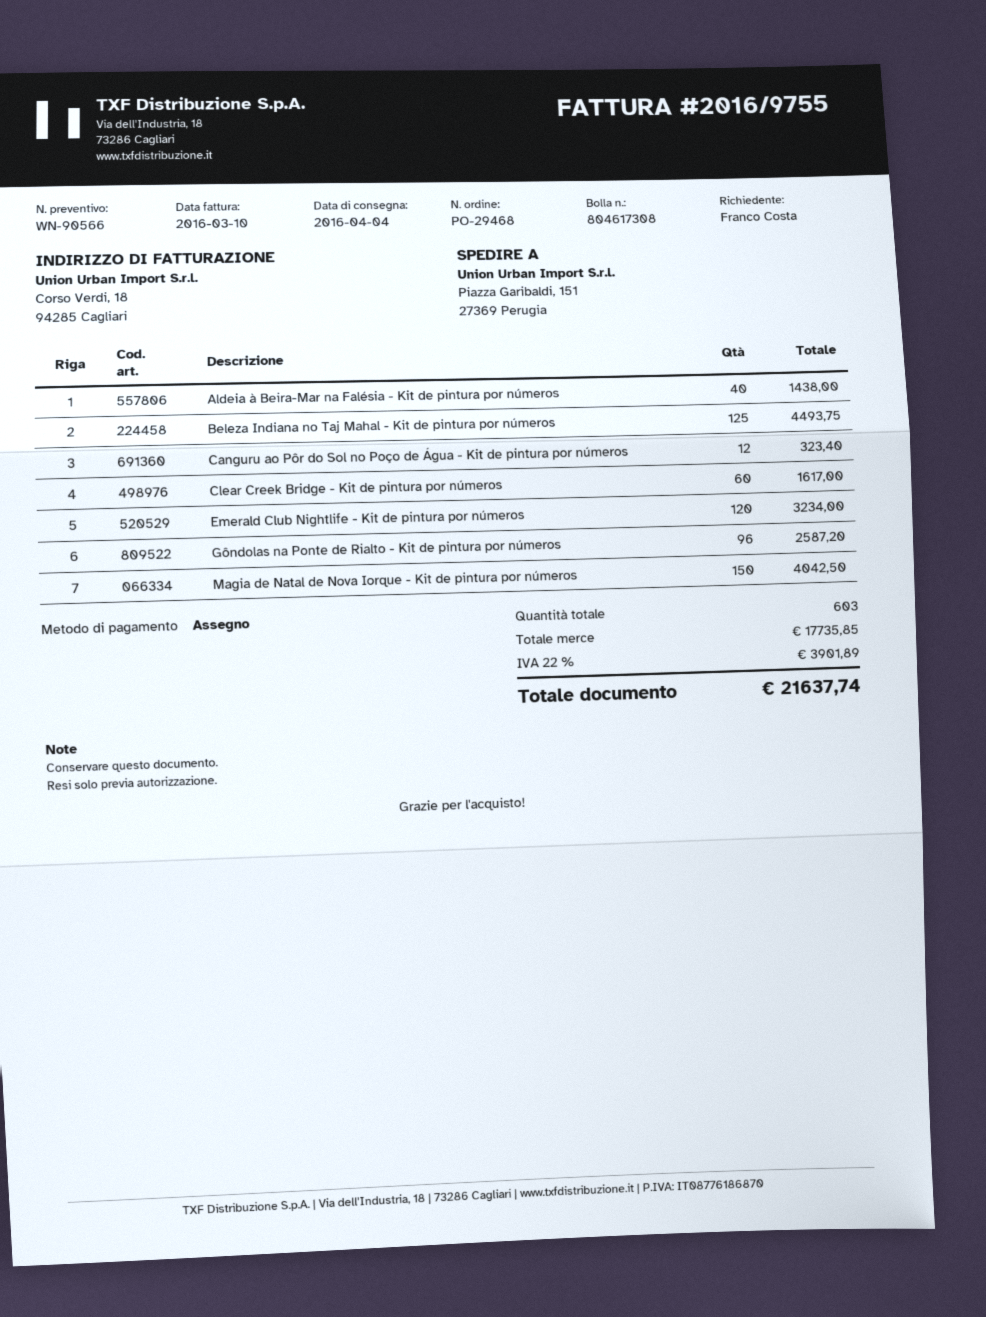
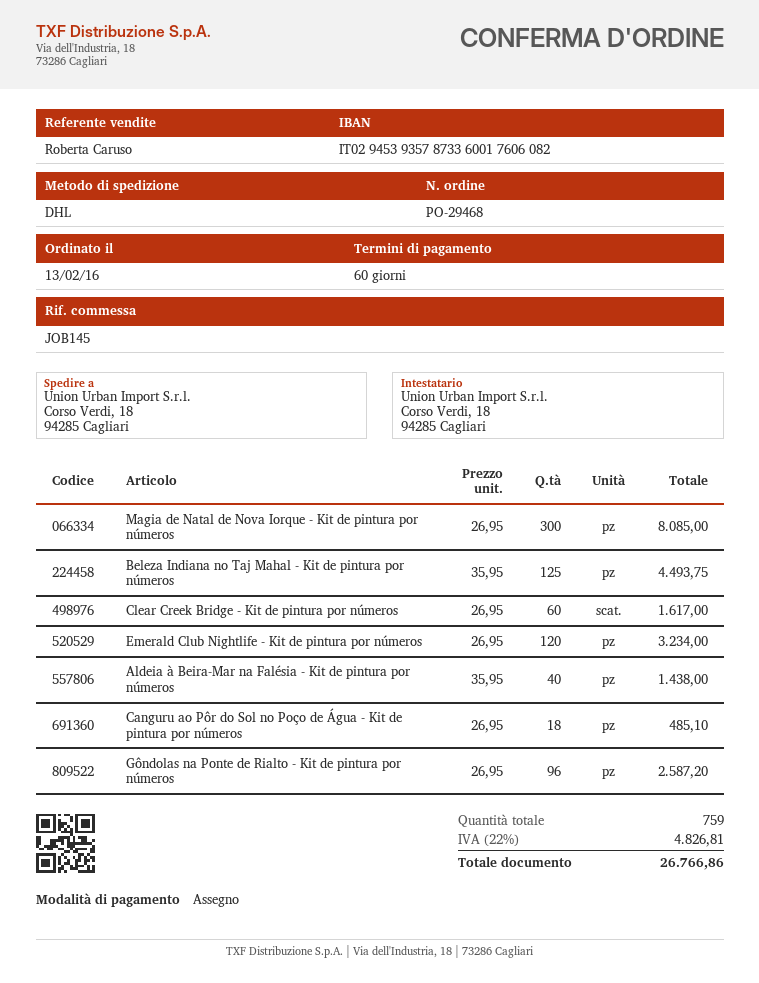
ship to: Piazza Garibaldi, 151, 27369 Perugia -> Corso Verdi, 18, 94285 Cagliari
Canguru ao Pôr do Sol no Poço de Água - Kit de pintura por números: 12 for 323.40 -> 18 for 485.10
Magia de Natal de Nova Iorque - Kit de pintura por números: 150 for 4042.50 -> 300 for 8085.00
total quantity: 603 -> 759
tax: 22% = 3901.89 -> 22% = 4826.81
total: 21637.74 -> 26766.86

